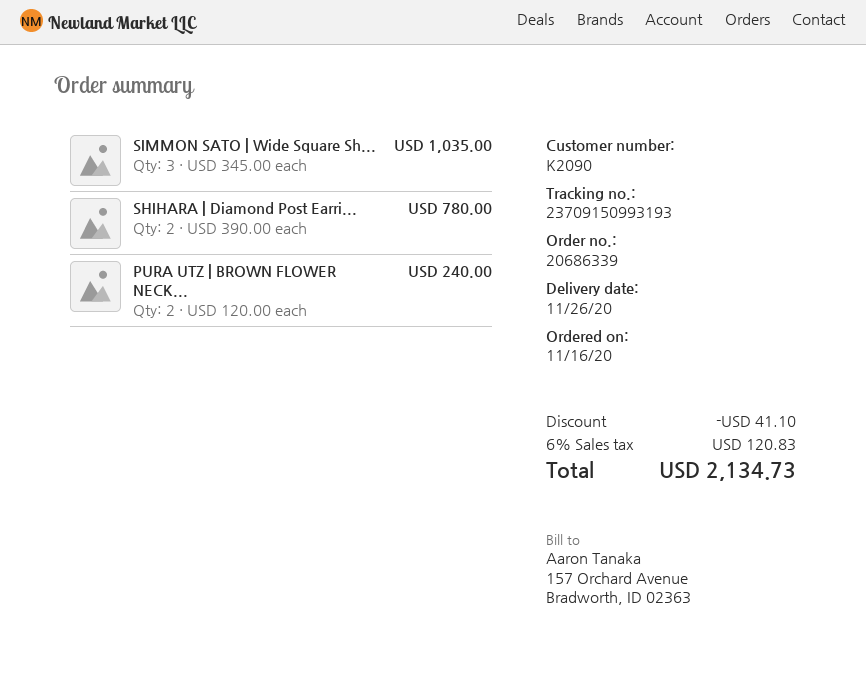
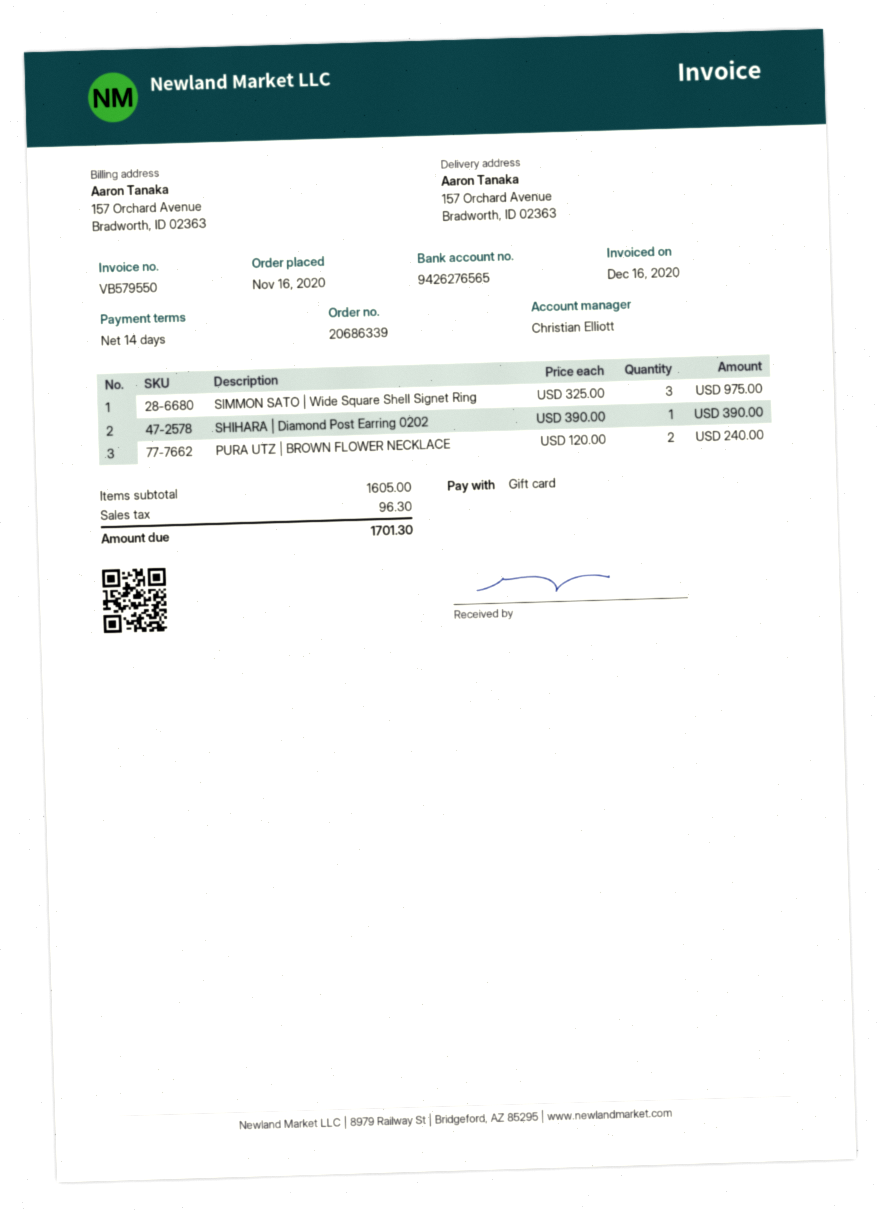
SIMMON SATO | Wide Square Sh...: 3 x 345.00 = 1035.00 -> 3 x 325.00 = 975.00
SHIHARA | Diamond Post Earri...: 2 x 390.00 = 780.00 -> 1 x 390.00 = 390.00
discount: 41.10 -> none
tax: 120.83 -> 96.30
total: 2134.73 -> 1701.30

